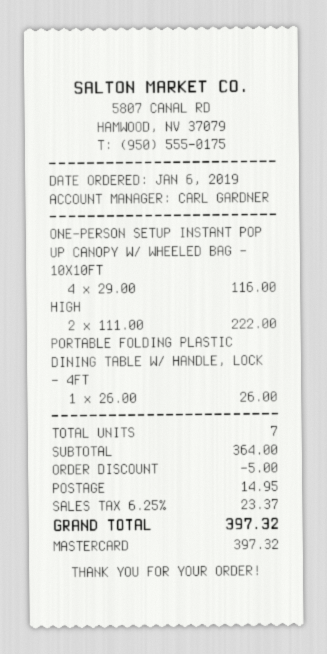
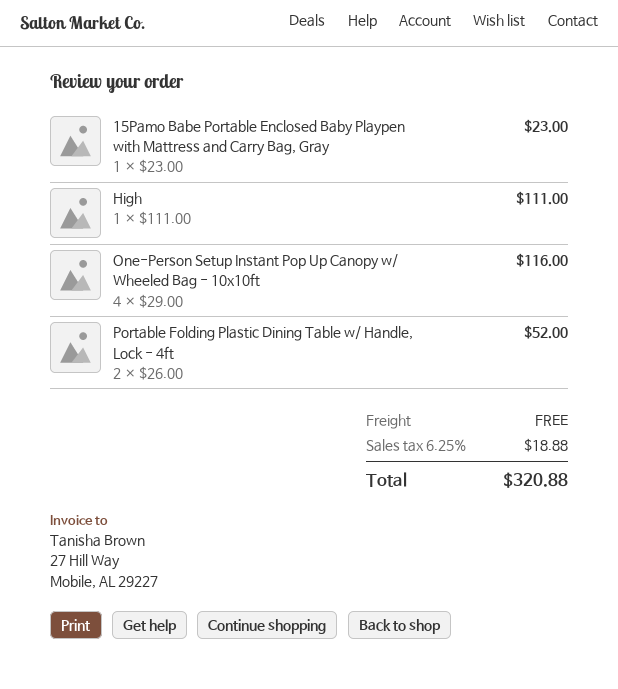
HIGH: 2 x 111.00 = 222.00 -> 1 x 111.00 = 111.00
PORTABLE FOLDING PLASTIC DINING TABLE W/ HANDLE, LOCK - 4FT: 1 x 26.00 = 26.00 -> 2 x 26.00 = 52.00
15Pamo Babe Portable Enclosed Baby Playpen with Mattress and Carry Bag, Gray: none -> 1 x 23.00 = 23.00
discount: 5.00 -> none
shipping: 14.95 -> 0.00
tax: 6.25% = 23.37 -> 6.25% = 18.88
total: 397.32 -> 320.88

